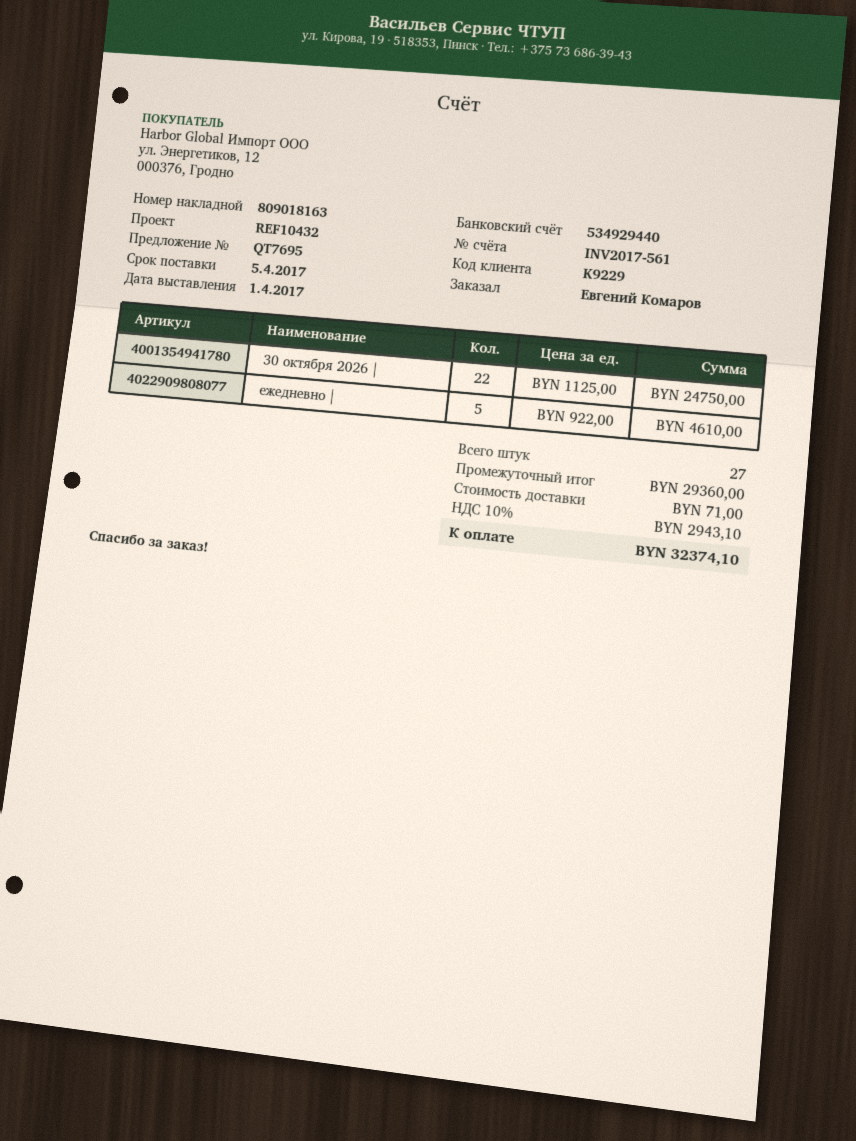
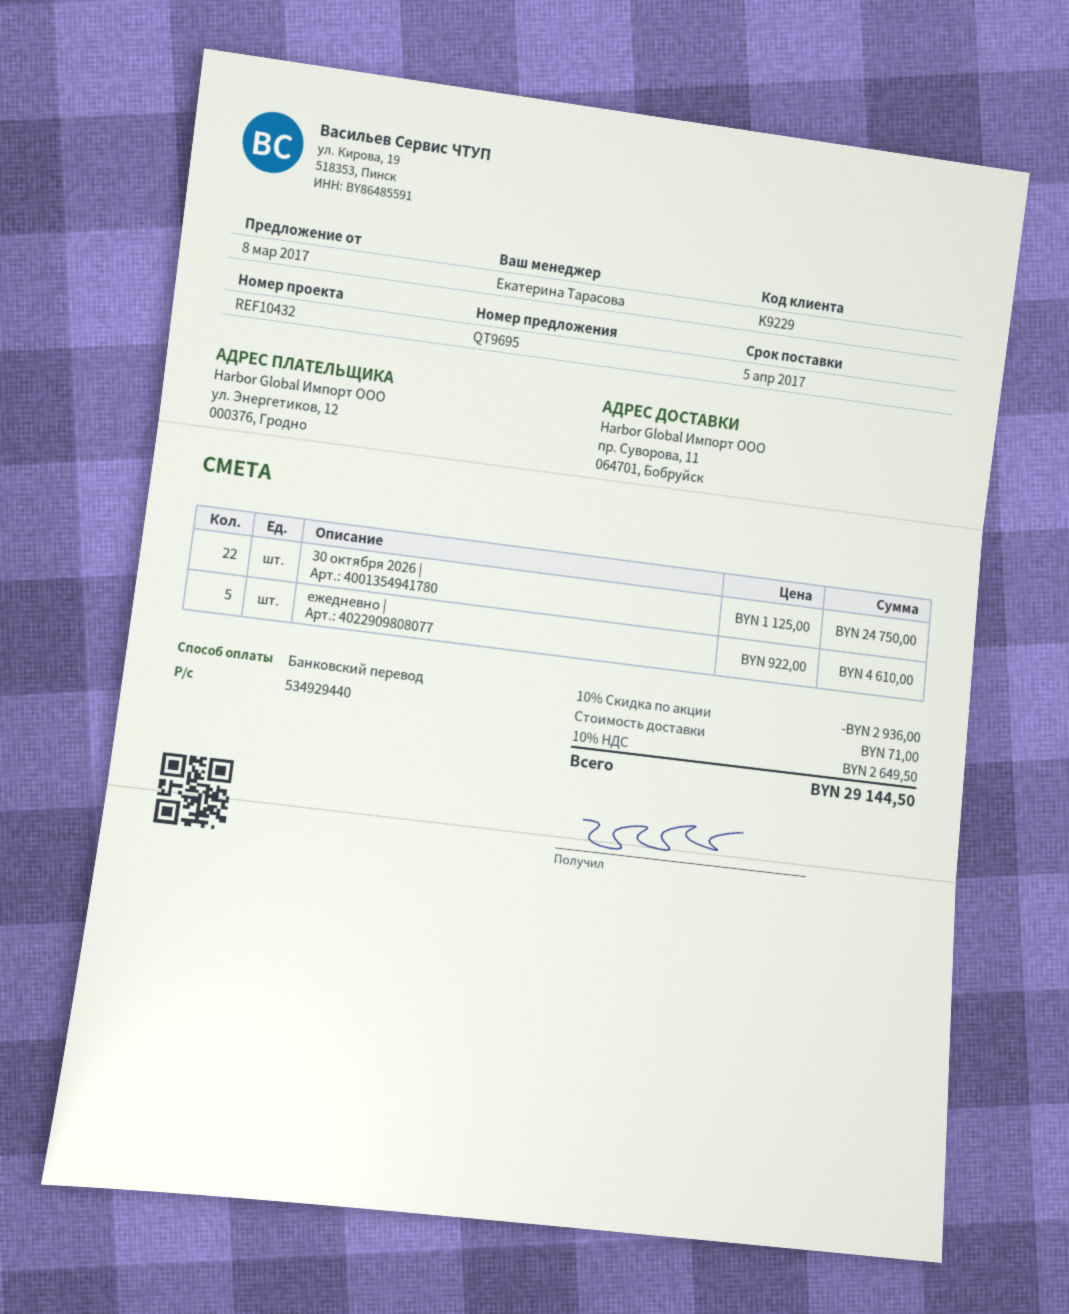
quote number: QT7695 -> QT9695
discount: none -> 10% = 2936.00
tax: 10% = 2943.10 -> 10% = 2649.50
total: 32374.10 -> 29144.50

